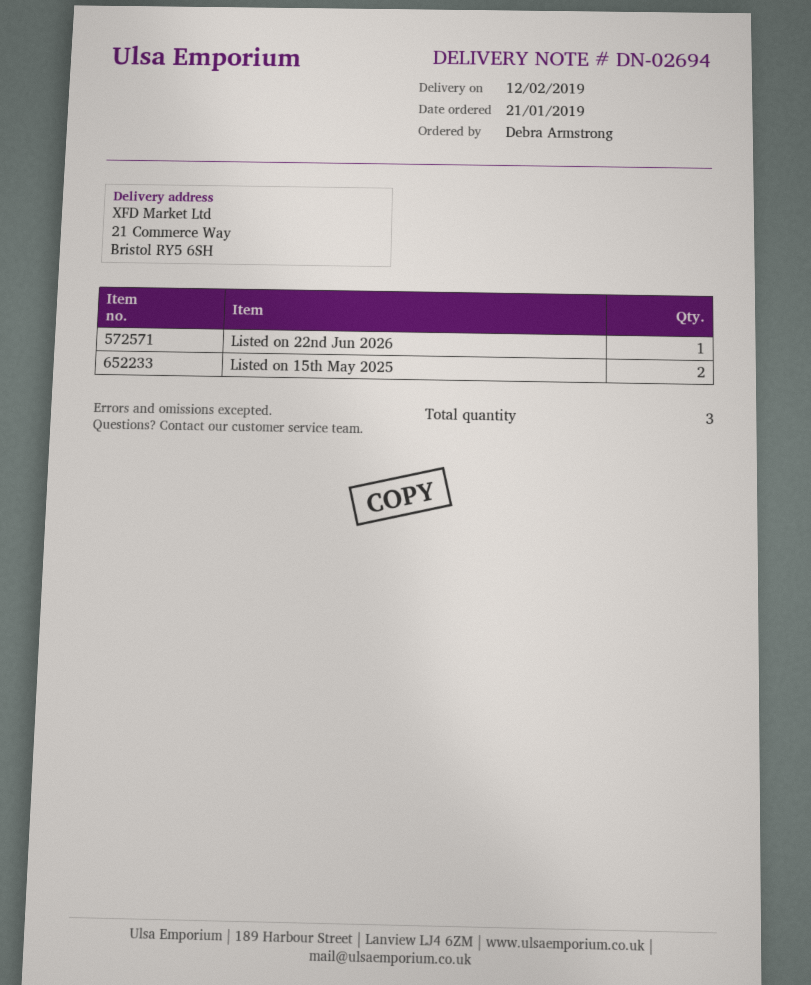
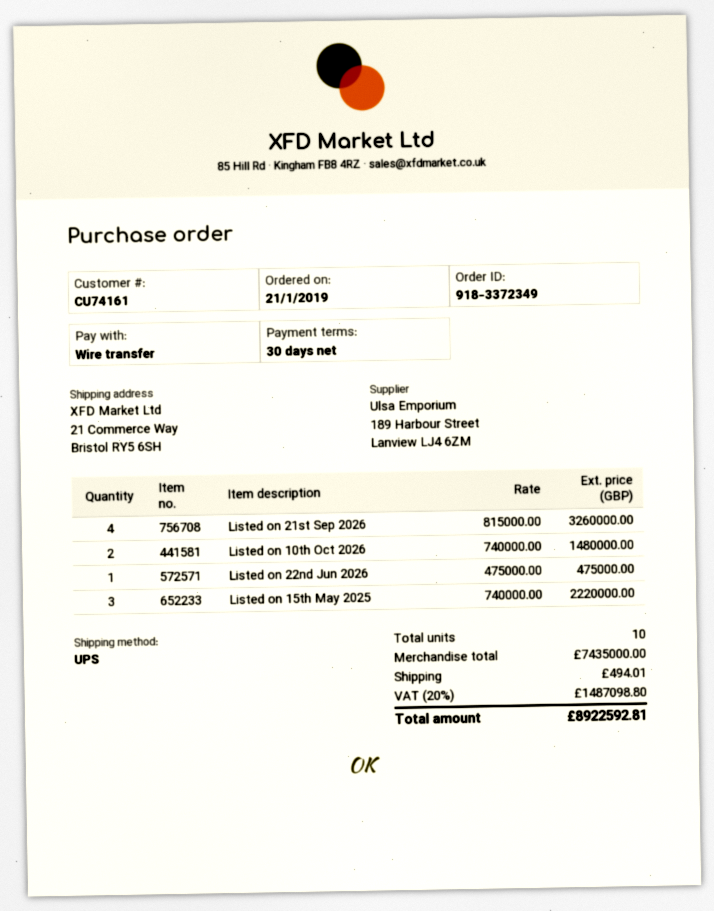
Listed on 15th May 2025: 2 -> 3
Listed on 21st Sep 2026: none -> 4
Listed on 10th Oct 2026: none -> 2
total quantity: 3 -> 10

